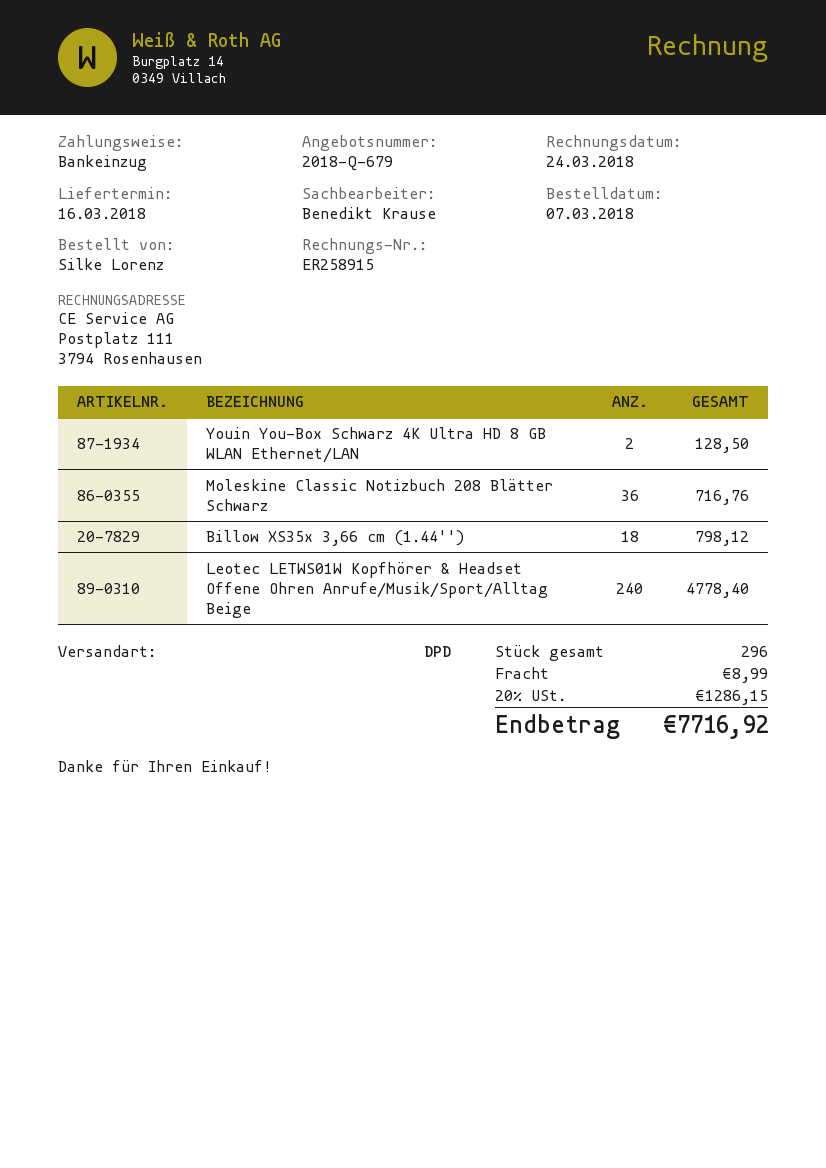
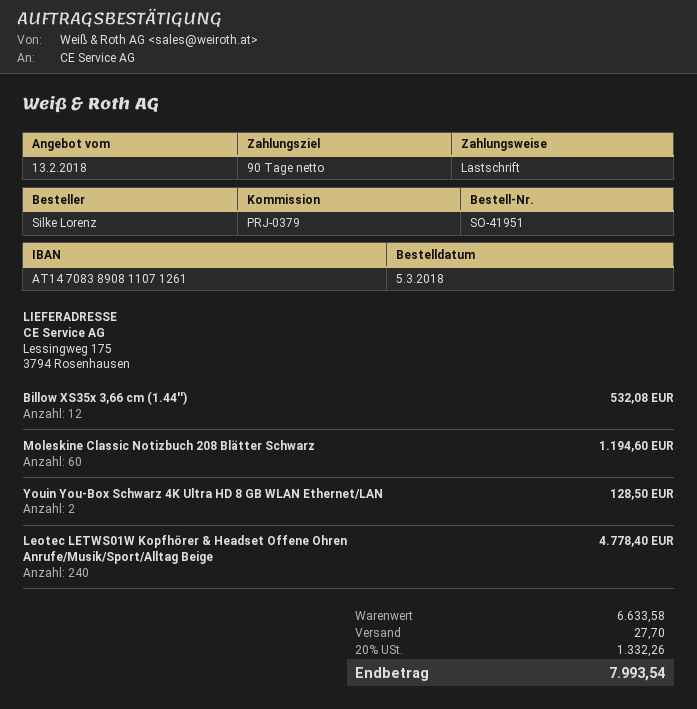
order date: 2018-03-07 -> 2018-03-05
Moleskine Classic Notizbuch 208 Blätter Schwarz: 36 for 716.76 -> 60 for 1194.60
Billow XS35x 3,66 cm (1.44''): 18 for 798.12 -> 12 for 532.08
shipping: 8.99 -> 27.70
tax: 20% = 1286.15 -> 20% = 1332.26
total: 7716.92 -> 7993.54

